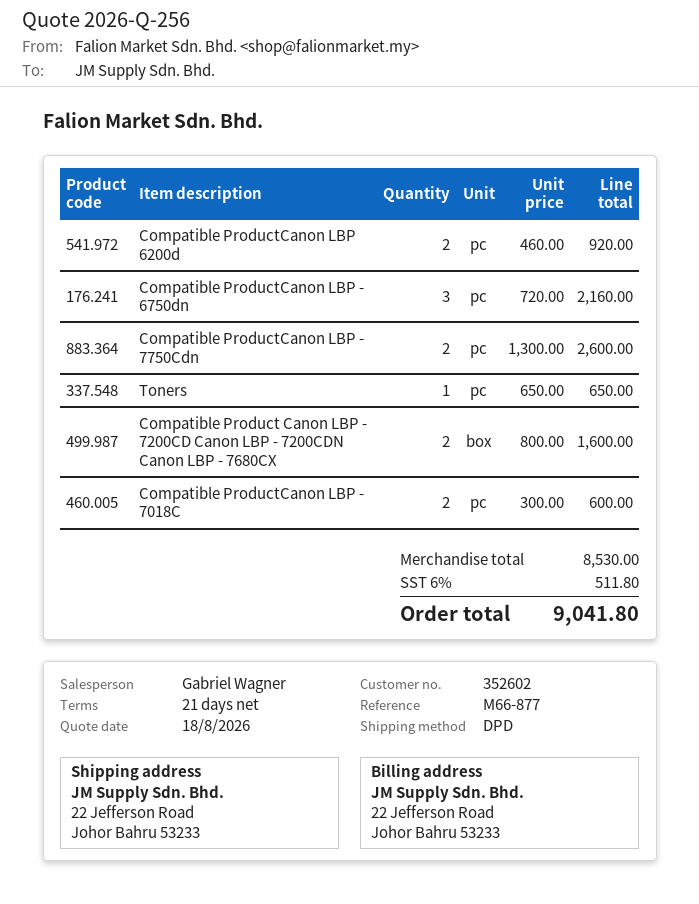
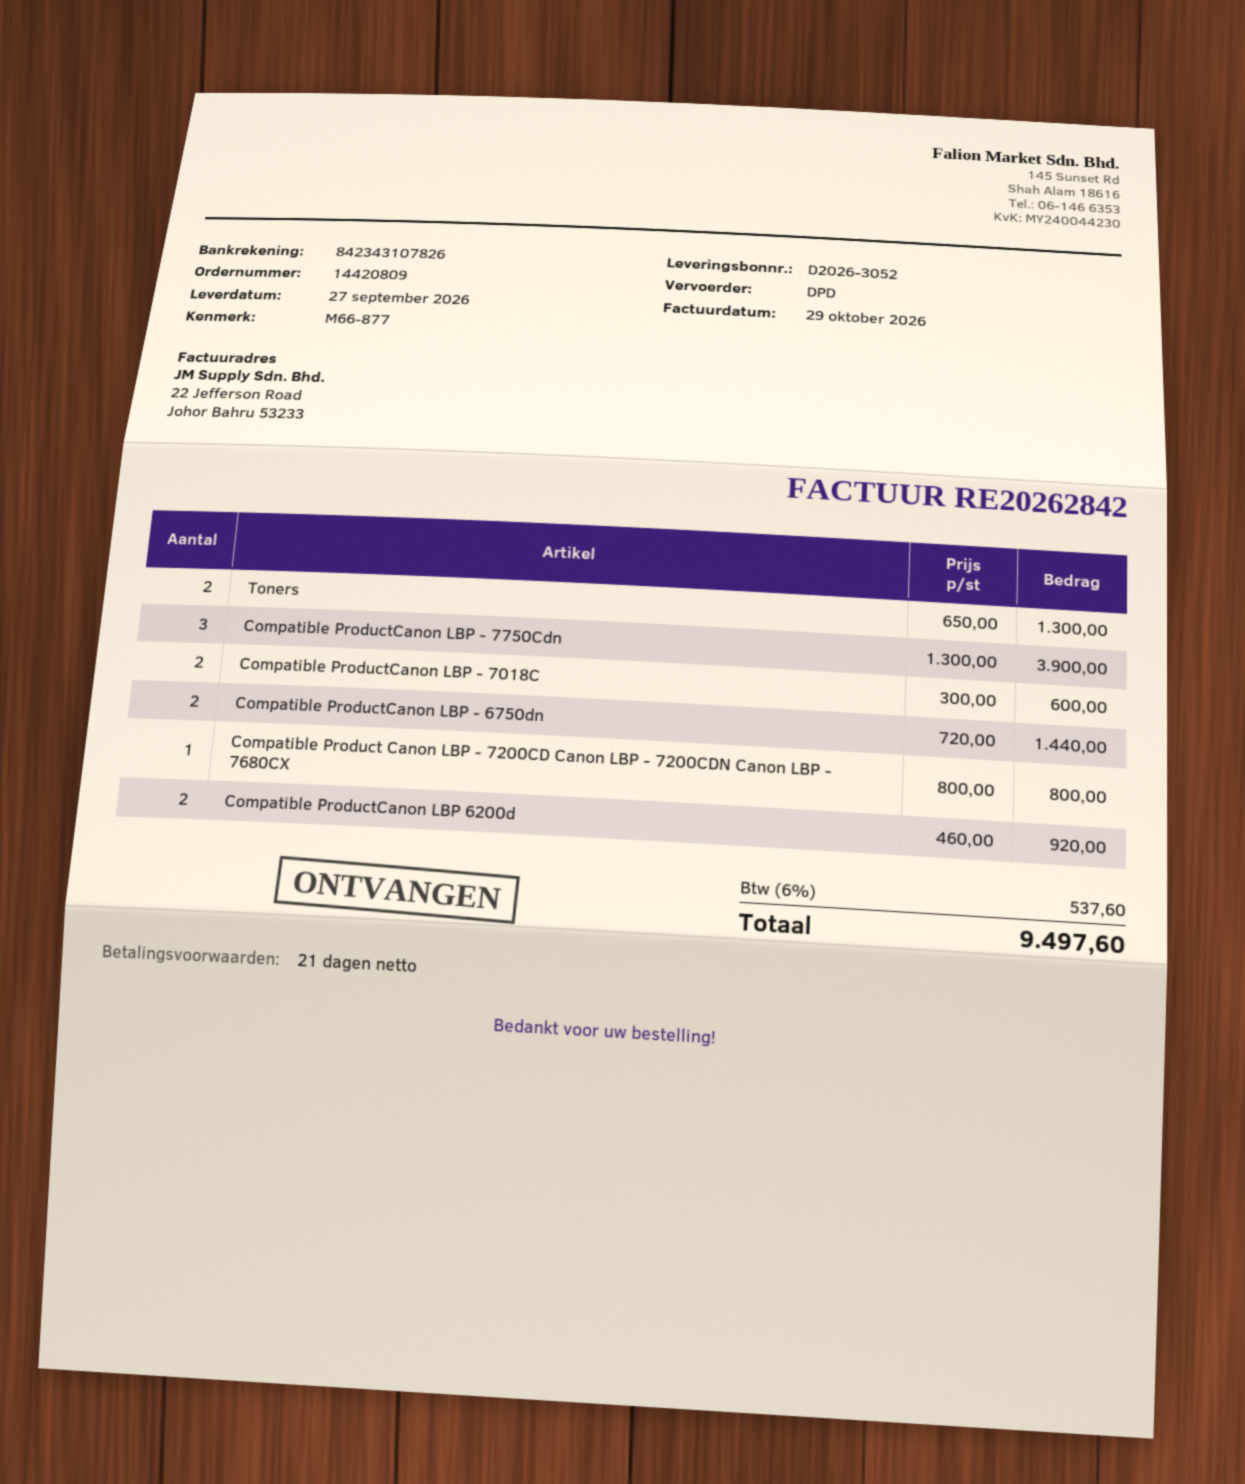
Compatible ProductCanon LBP - 6750dn: 3 x 720.00 = 2160.00 -> 2 x 720.00 = 1440.00
Compatible ProductCanon LBP - 7750Cdn: 2 x 1300.00 = 2600.00 -> 3 x 1300.00 = 3900.00
Toners: 1 x 650.00 = 650.00 -> 2 x 650.00 = 1300.00
Compatible Product Canon LBP - 7200CD Canon LBP - 7200CDN Canon LBP - 7680CX: 2 x 800.00 = 1600.00 -> 1 x 800.00 = 800.00
tax: 6% = 511.80 -> 6% = 537.60
total: 9041.80 -> 9497.60

